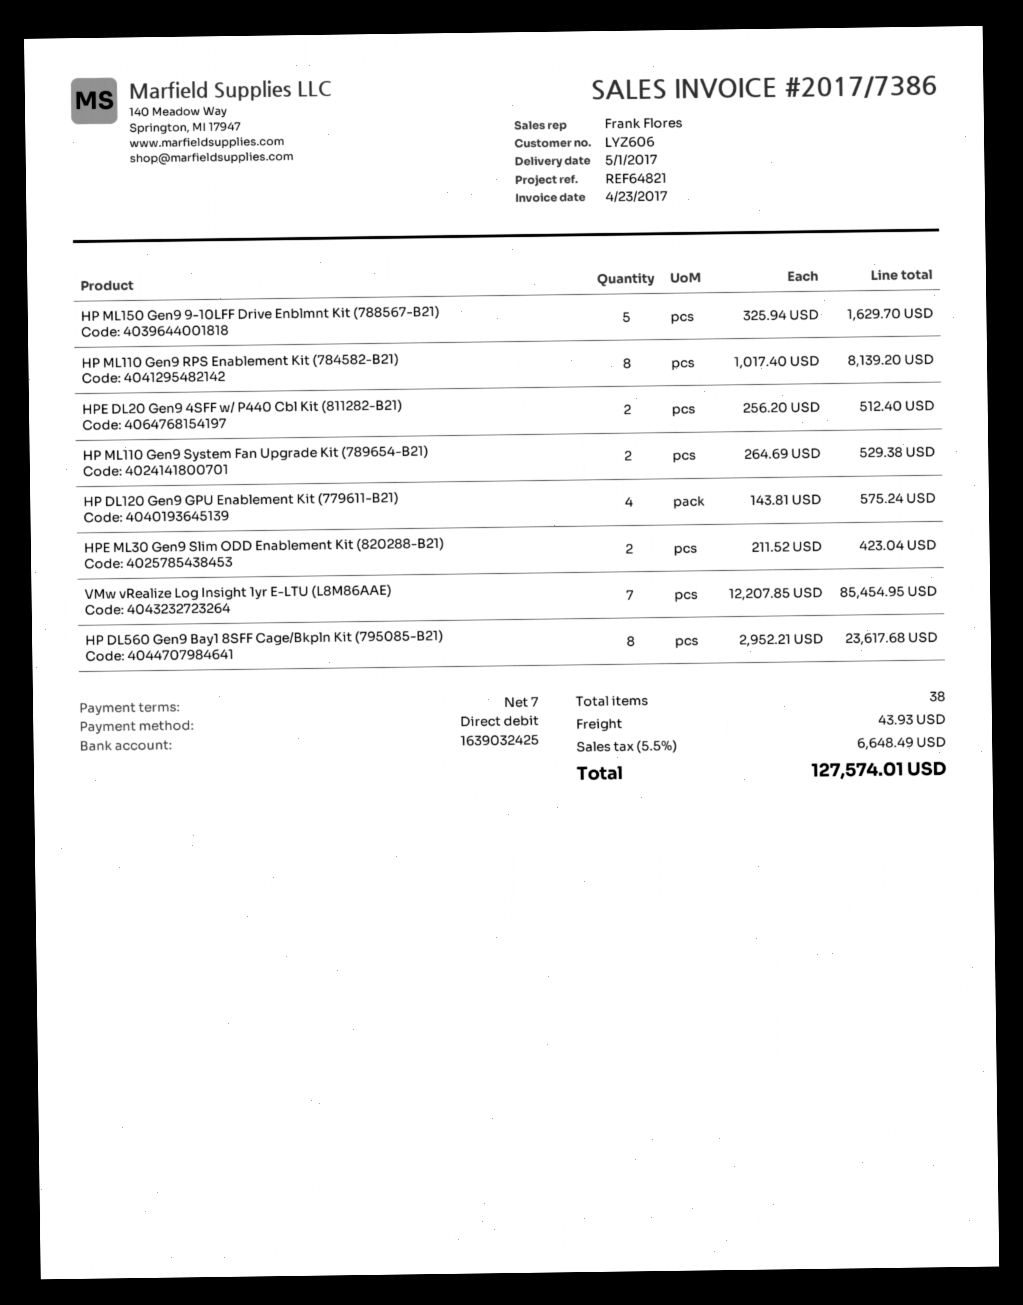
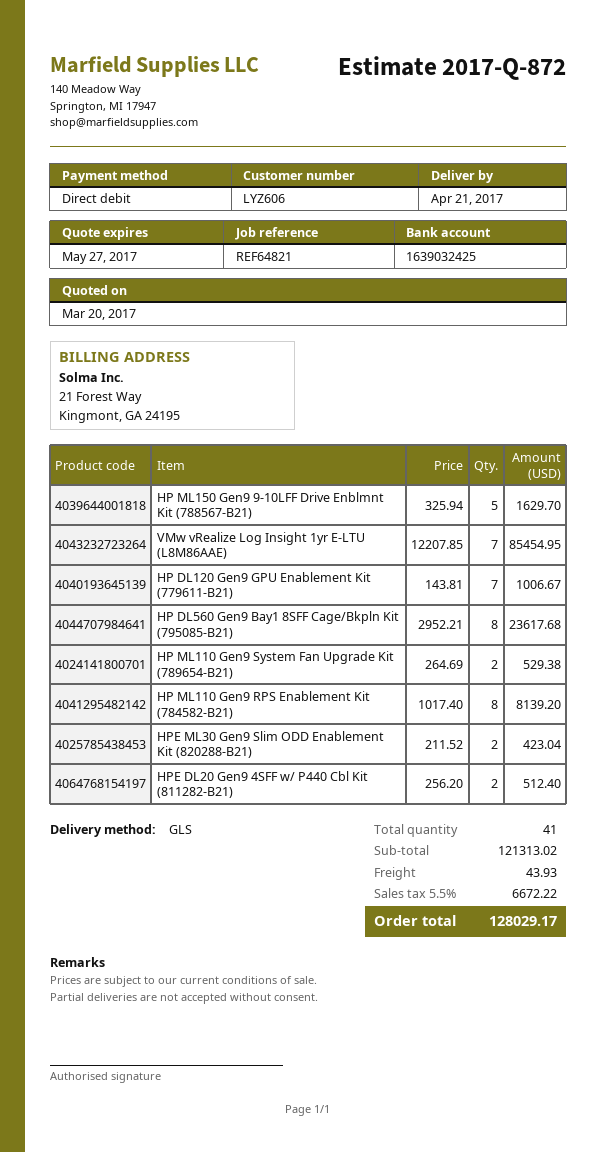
delivery date: 2017-05-01 -> 2017-04-21
HP DL120 Gen9 GPU Enablement Kit (779611-B21): 4 x 143.81 = 575.24 -> 7 x 143.81 = 1006.67
total quantity: 38 -> 41
tax: 5.5% = 6648.49 -> 5.5% = 6672.22
total: 127574.01 -> 128029.17

